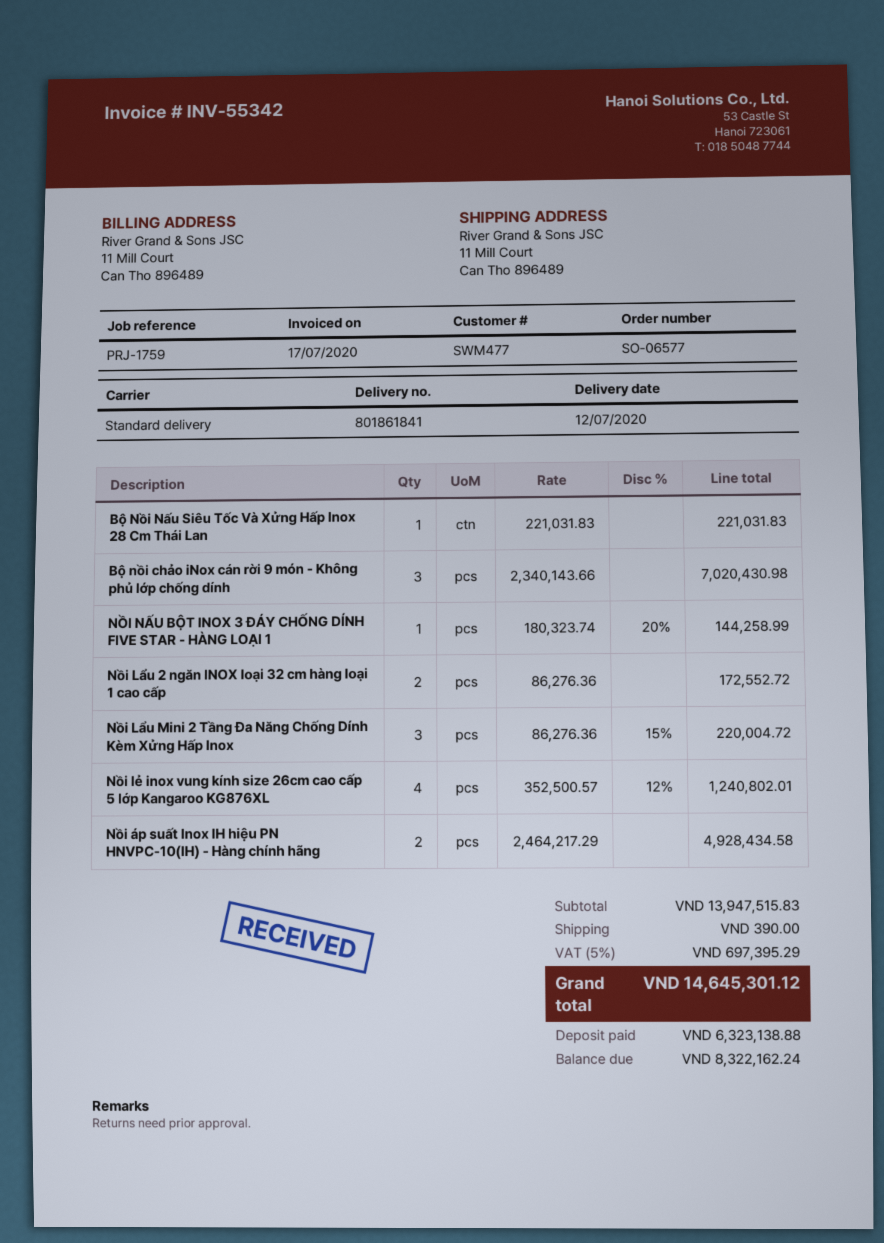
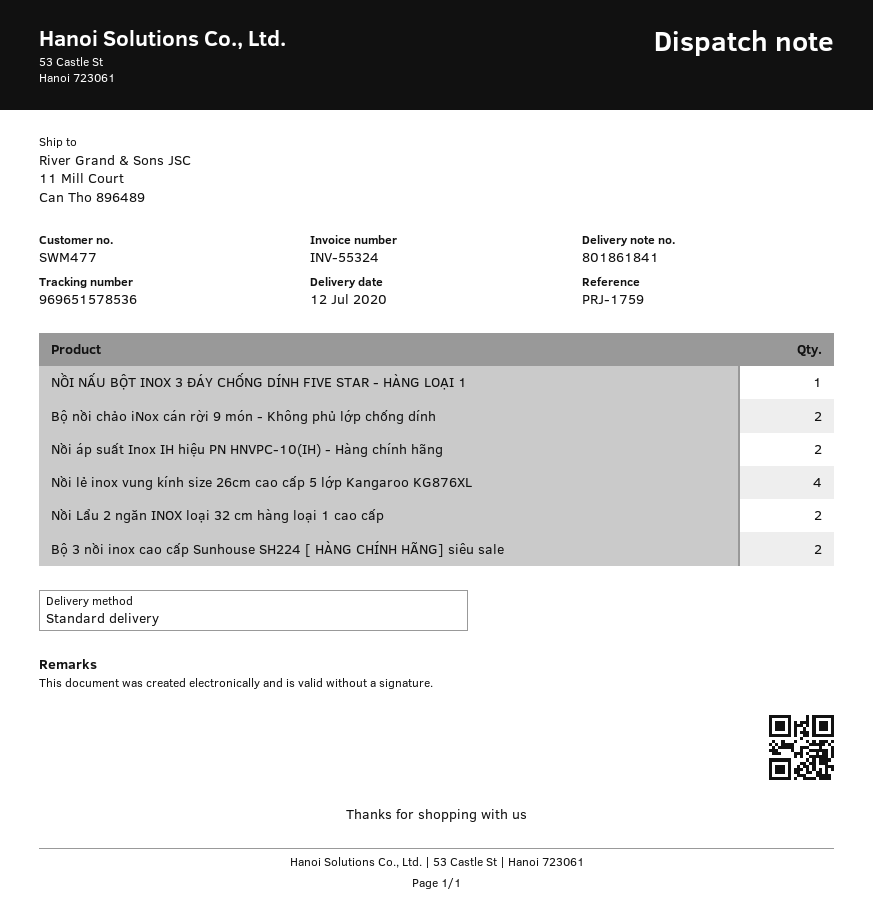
invoice number: INV-55342 -> INV-55324
Bộ Nồi Nấu Siêu Tốc Và Xửng Hấp Inox 28 Cm Thái Lan: 1 -> none
Bộ nồi chảo iNox cán rời 9 món - Không phủ lớp chống dính: 3 -> 2
Nồi Lẩu Mini 2 Tầng Đa Năng Chống Dính Kèm Xửng Hấp Inox: 3 -> none
Bộ 3 nồi inox cao cấp Sunhouse SH224 [ HÀNG CHÍNH HÃNG] siêu sale: none -> 2

